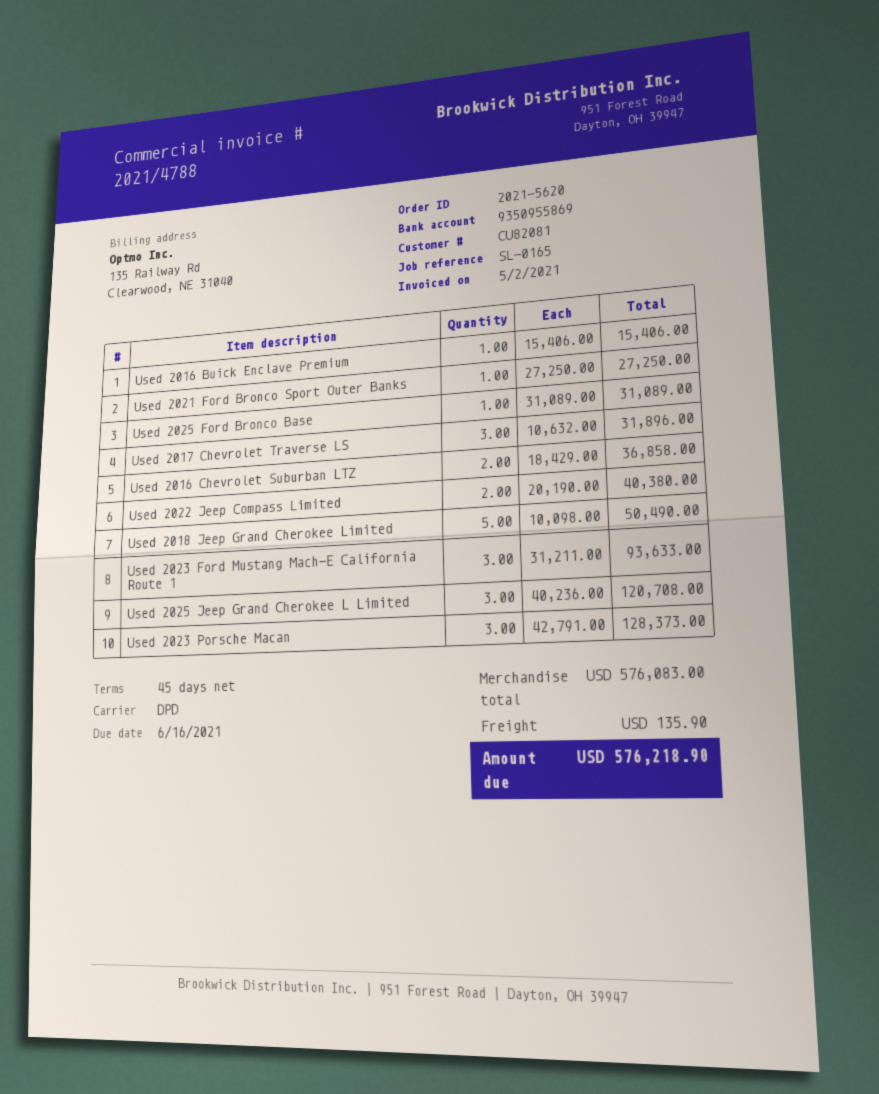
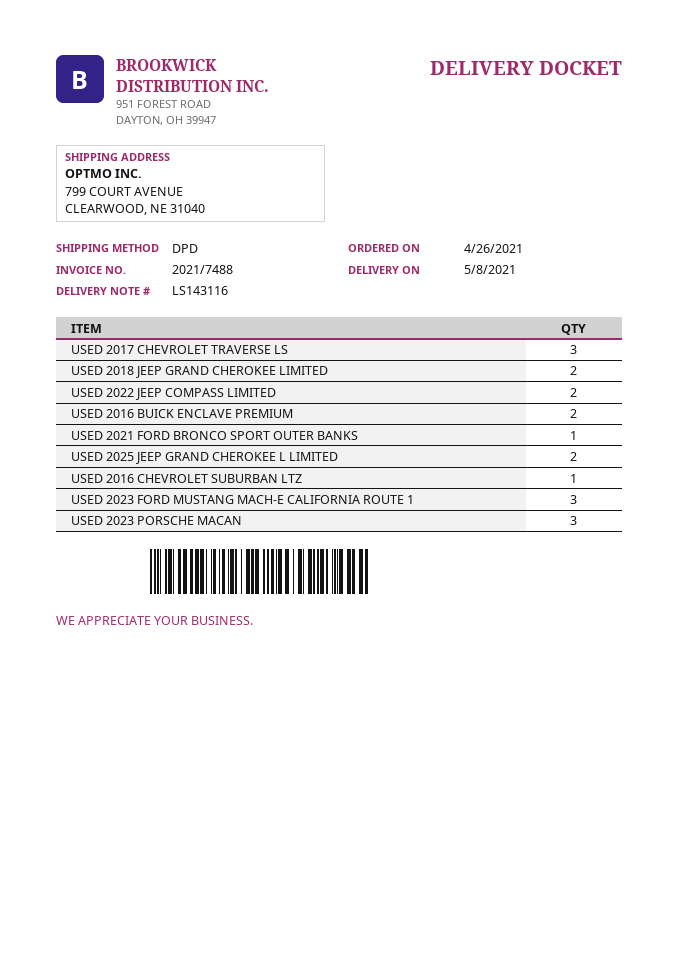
invoice number: 2021/4788 -> 2021/7488
Used 2016 Buick Enclave Premium: 1 -> 2
Used 2025 Ford Bronco Base: 1 -> none
Used 2016 Chevrolet Suburban LTZ: 2 -> 1
Used 2018 Jeep Grand Cherokee Limited: 5 -> 2
Used 2025 Jeep Grand Cherokee L Limited: 3 -> 2

